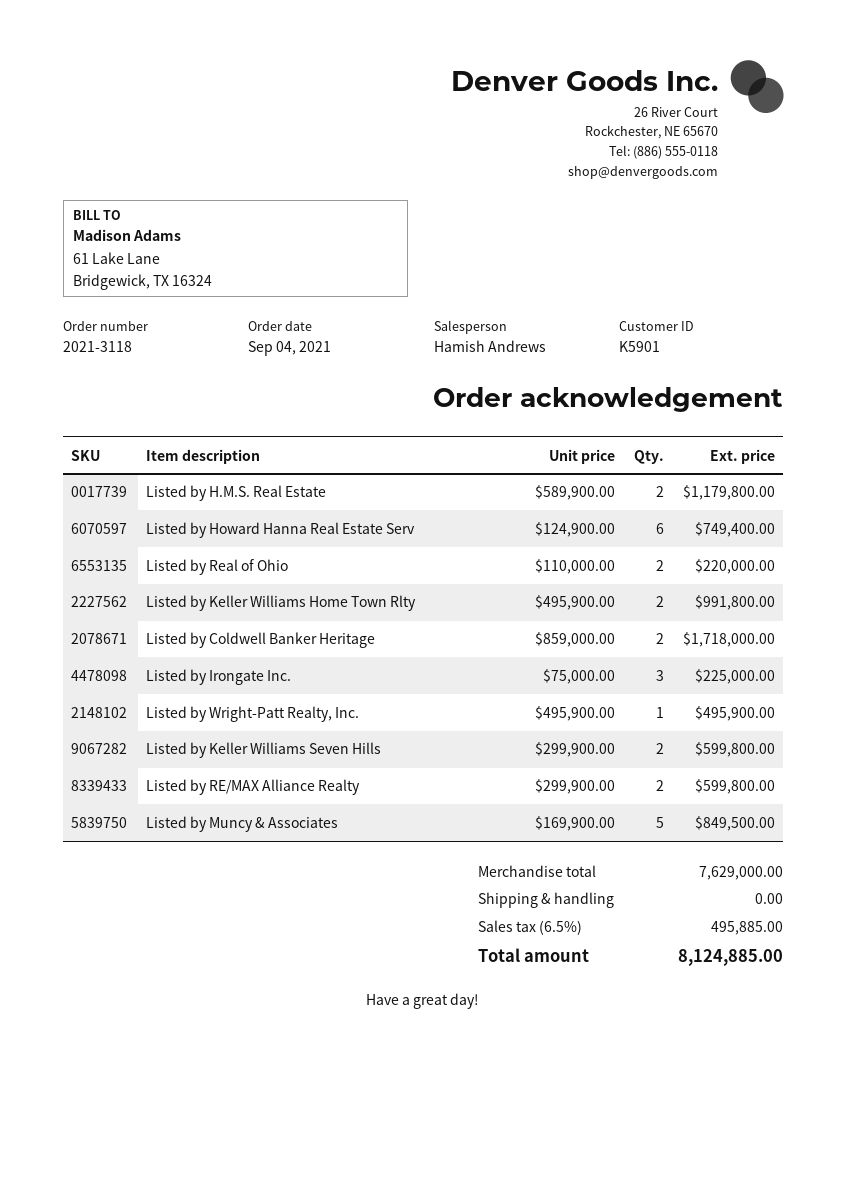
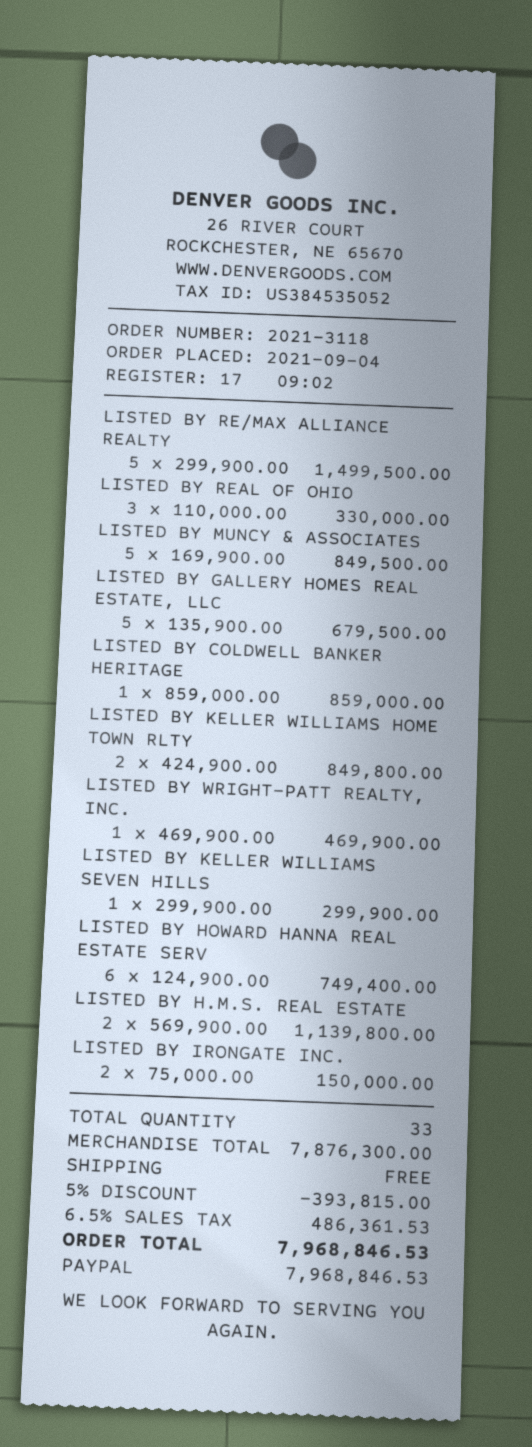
Listed by H.M.S. Real Estate: 2 x 589900.00 = 1179800.00 -> 2 x 569900.00 = 1139800.00
Listed by Real of Ohio: 2 x 110000.00 = 220000.00 -> 3 x 110000.00 = 330000.00
Listed by Keller Williams Home Town Rlty: 2 x 495900.00 = 991800.00 -> 2 x 424900.00 = 849800.00
Listed by Coldwell Banker Heritage: 2 x 859000.00 = 1718000.00 -> 1 x 859000.00 = 859000.00
Listed by Irongate Inc.: 3 x 75000.00 = 225000.00 -> 2 x 75000.00 = 150000.00
Listed by Wright-Patt Realty, Inc.: 1 x 495900.00 = 495900.00 -> 1 x 469900.00 = 469900.00
Listed by Keller Williams Seven Hills: 2 x 299900.00 = 599800.00 -> 1 x 299900.00 = 299900.00
Listed by RE/MAX Alliance Realty: 2 x 299900.00 = 599800.00 -> 5 x 299900.00 = 1499500.00
LISTED BY GALLERY HOMES REAL ESTATE, LLC: none -> 5 x 135900.00 = 679500.00
subtotal: 7629000.00 -> 7876300.00
discount: none -> 5% = 393815.00
tax: 6.5% = 495885.00 -> 6.5% = 486361.53
total: 8124885.00 -> 7968846.53

